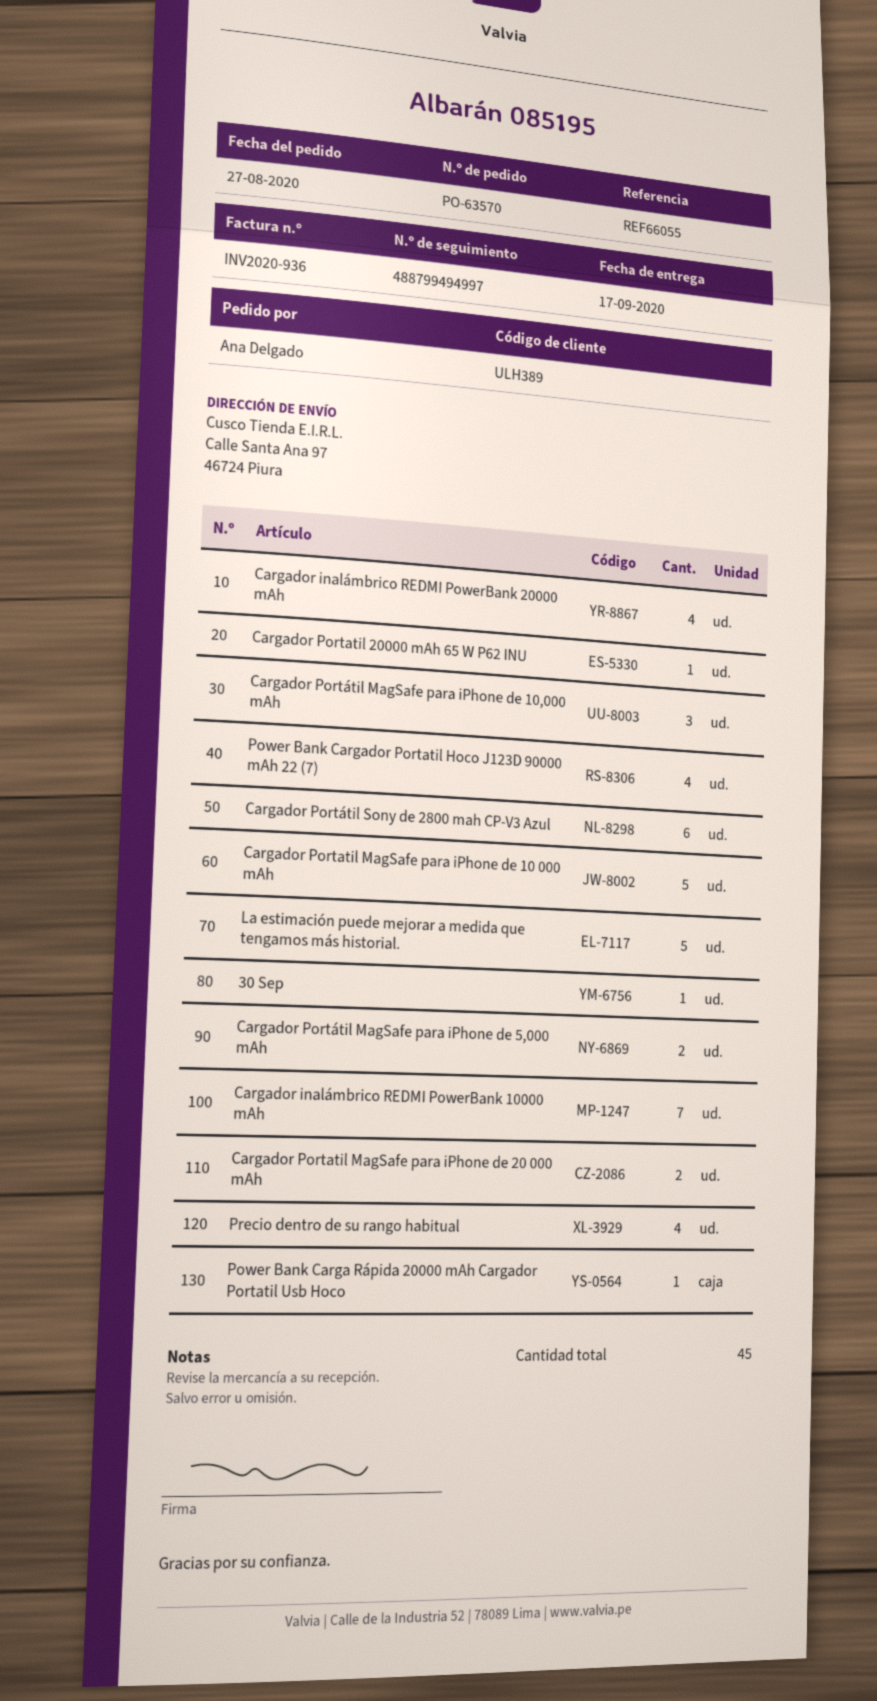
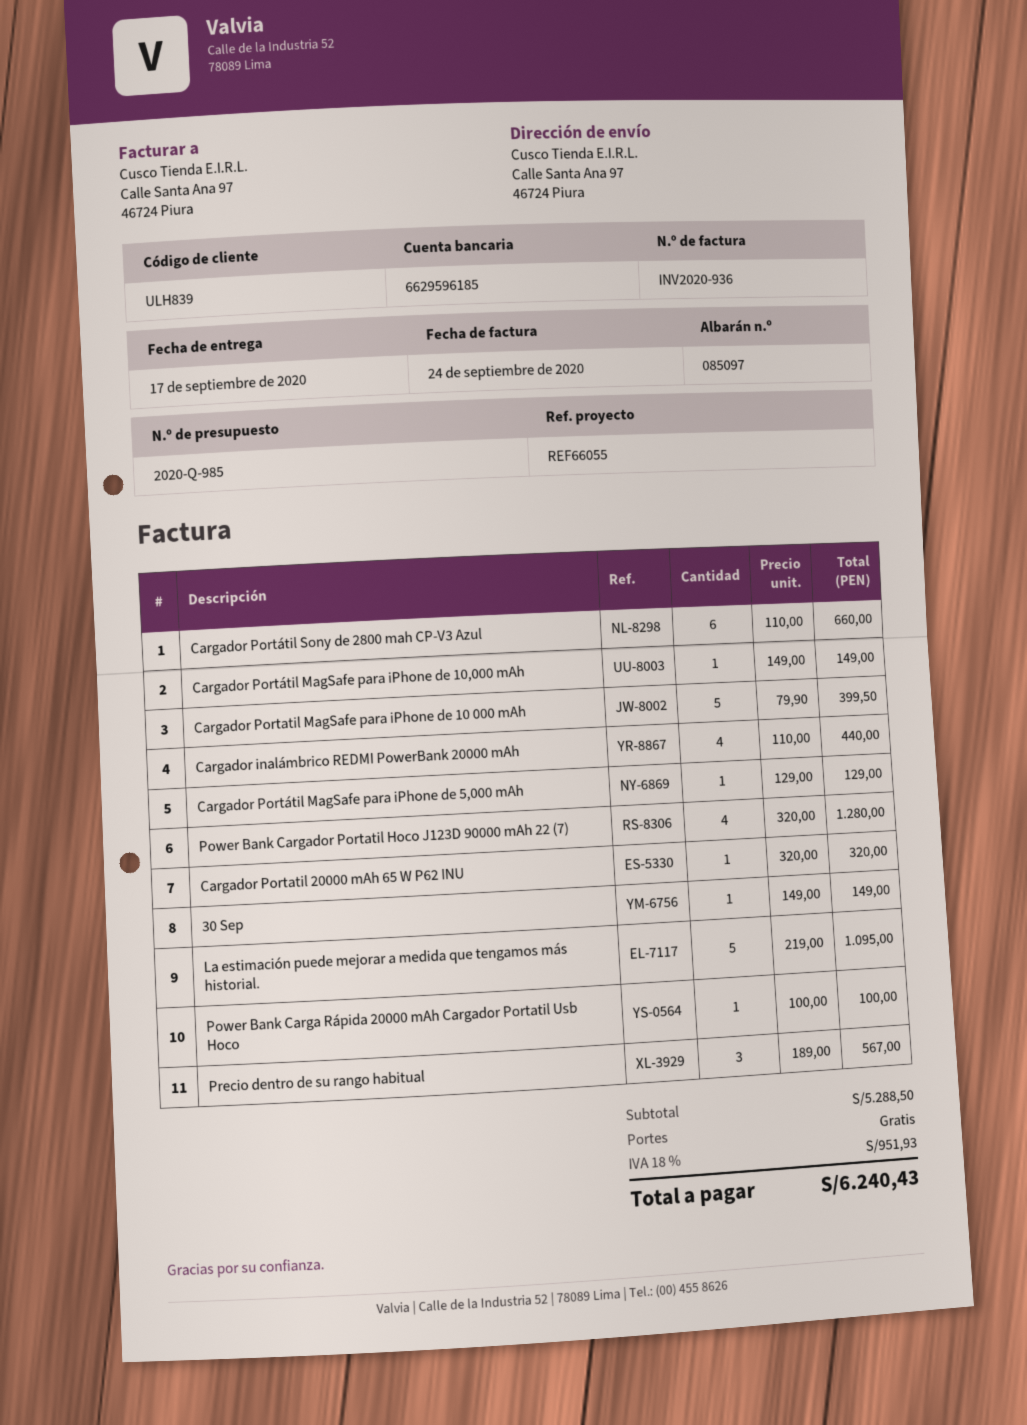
delivery note number: 085195 -> 085097
customer number: ULH389 -> ULH839
Cargador Portátil MagSafe para iPhone de 10,000 mAh: 3 -> 1
Cargador Portátil MagSafe para iPhone de 5,000 mAh: 2 -> 1
Cargador inalámbrico REDMI PowerBank 10000 mAh: 7 -> none
Cargador Portatil MagSafe para iPhone de 20 000 mAh: 2 -> none
Precio dentro de su rango habitual: 4 -> 3

